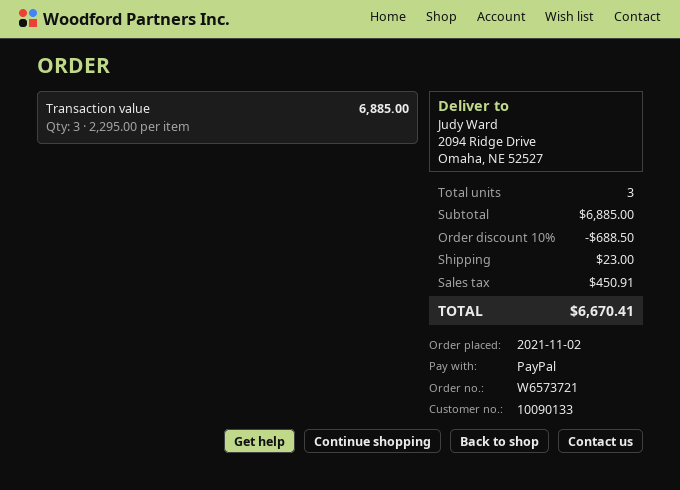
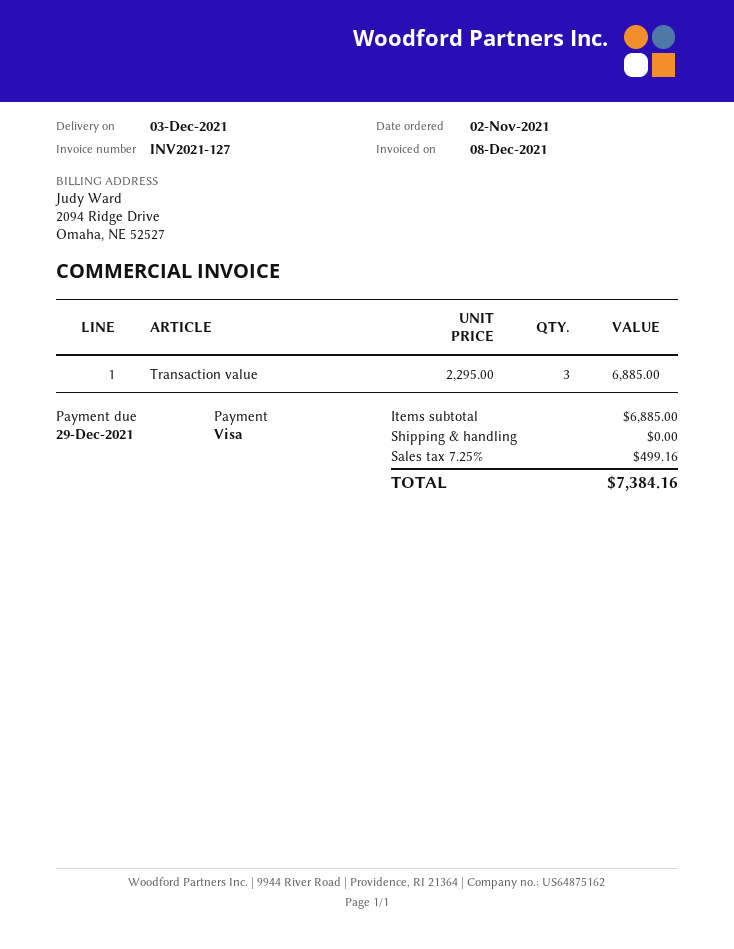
payment method: PayPal -> Visa
discount: 10% = 688.50 -> none
shipping: 23.00 -> 0.00
tax: 450.91 -> 499.16
total: 6670.41 -> 7384.16

